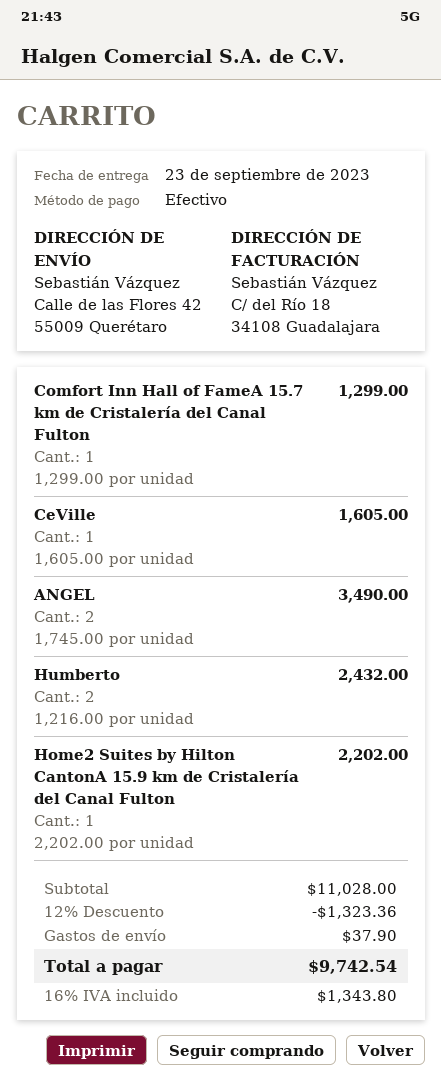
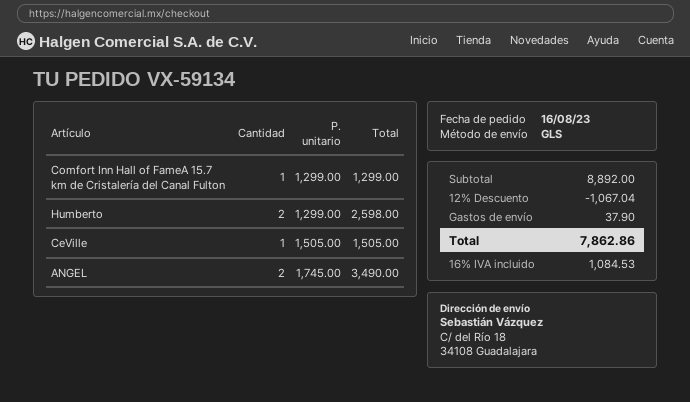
ship to: Calle de las Flores 42, 55009 Querétaro -> C/ del Río 18, 34108 Guadalajara
CeVille: 1 x 1605.00 = 1605.00 -> 1 x 1505.00 = 1505.00
Humberto: 2 x 1216.00 = 2432.00 -> 2 x 1299.00 = 2598.00
Home2 Suites by Hilton CantonA 15.9 km de Cristalería del Canal Fulton: 1 x 2202.00 = 2202.00 -> none
subtotal: 11028.00 -> 8892.00
discount: 12% = 1323.36 -> 12% = 1067.04
tax: 16% = 1343.80 -> 16% = 1084.53
total: 9742.54 -> 7862.86

